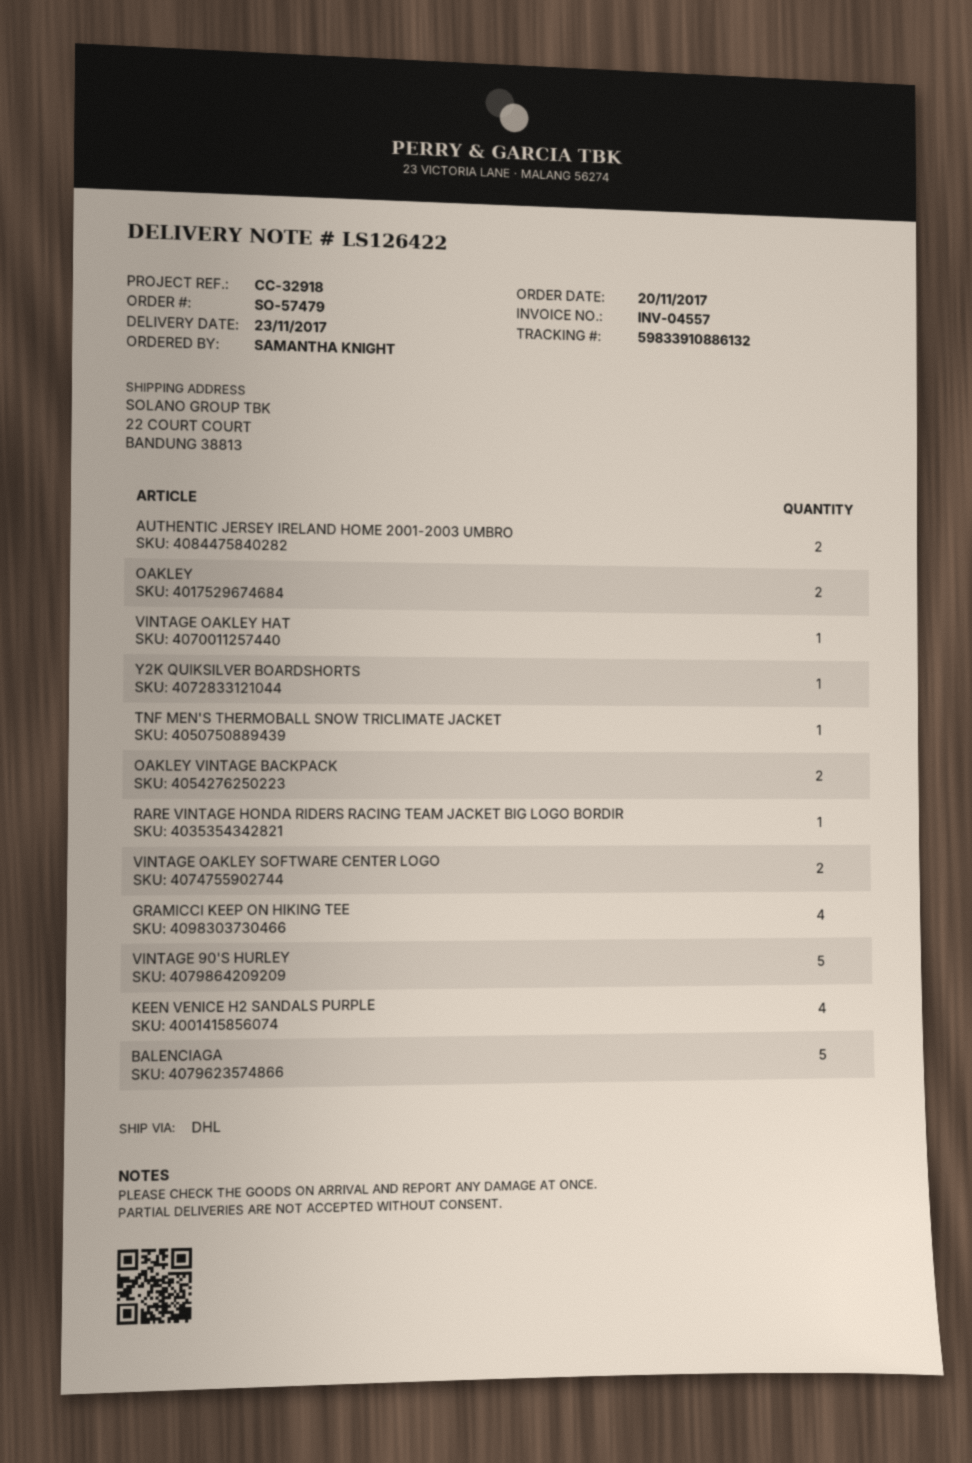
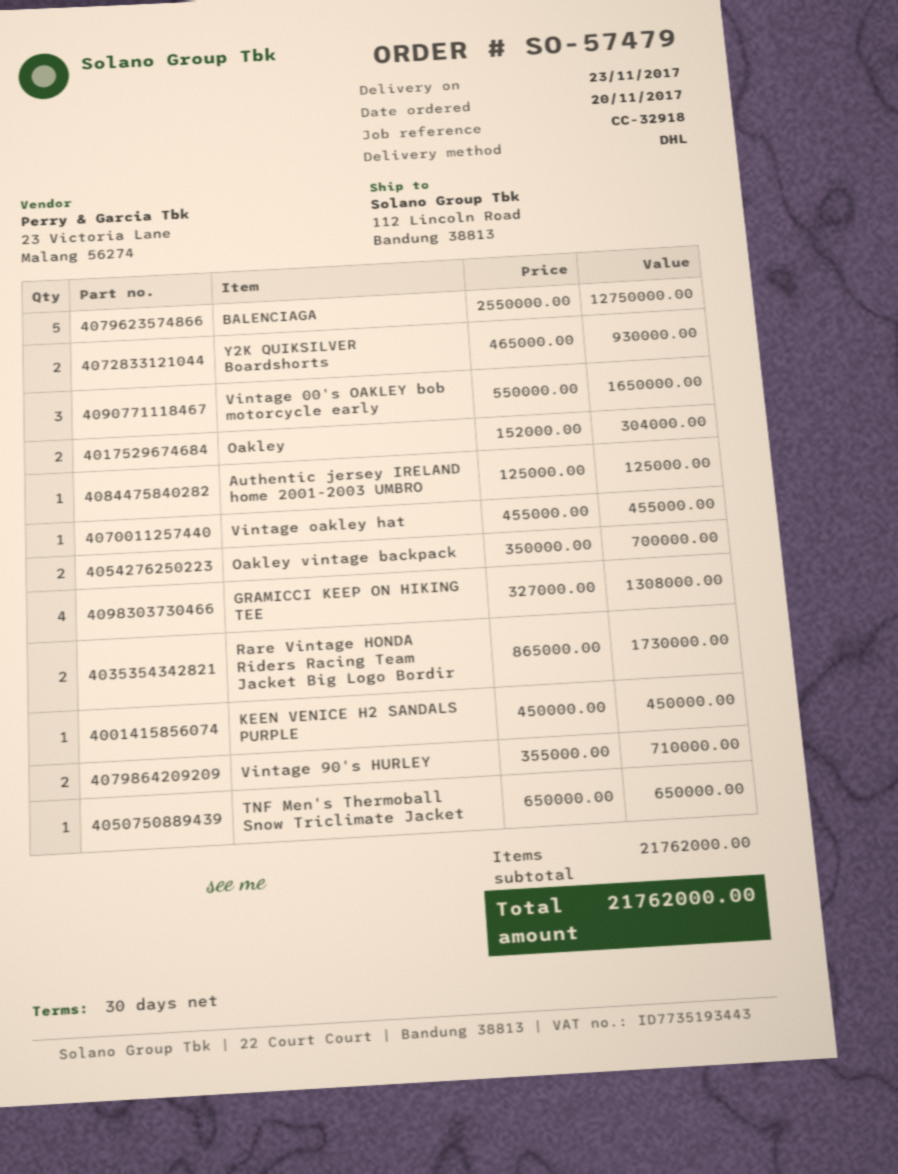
ship to: 22 COURT COURT, BANDUNG 38813 -> 112 Lincoln Road, Bandung 38813
AUTHENTIC JERSEY IRELAND HOME 2001-2003 UMBRO: 2 -> 1
Y2K QUIKSILVER BOARDSHORTS: 1 -> 2
RARE VINTAGE HONDA RIDERS RACING TEAM JACKET BIG LOGO BORDIR: 1 -> 2
VINTAGE OAKLEY SOFTWARE CENTER LOGO: 2 -> none
VINTAGE 90'S HURLEY: 5 -> 2
KEEN VENICE H2 SANDALS PURPLE: 4 -> 1
Vintage 00's OAKLEY bob motorcycle early: none -> 3

